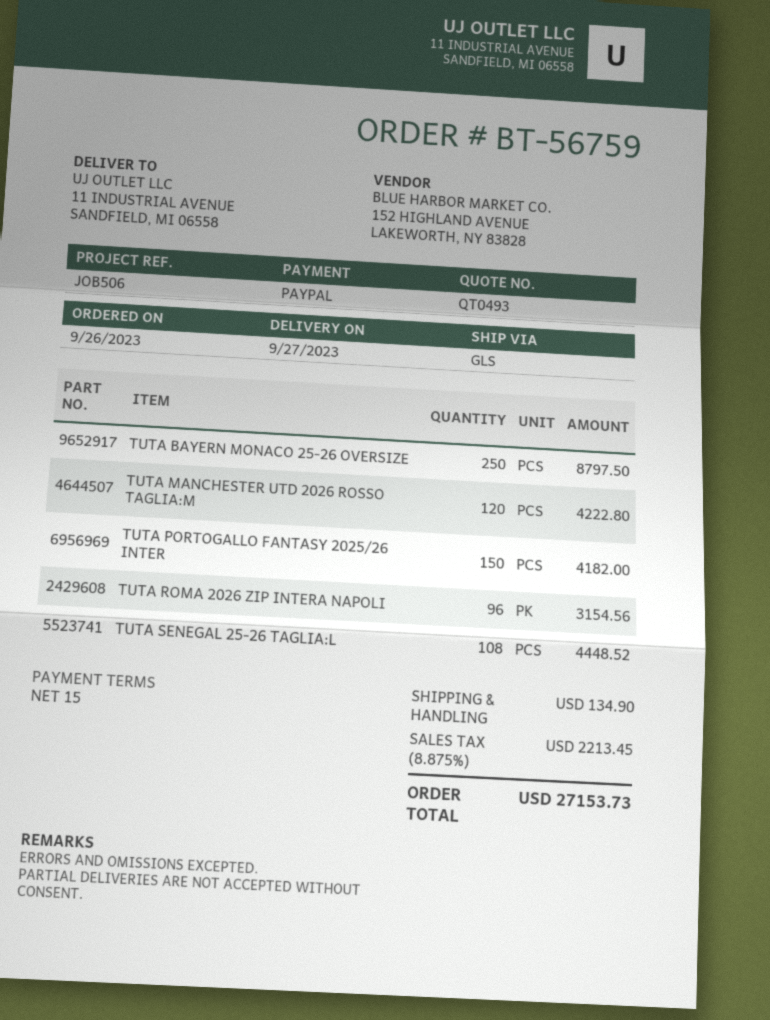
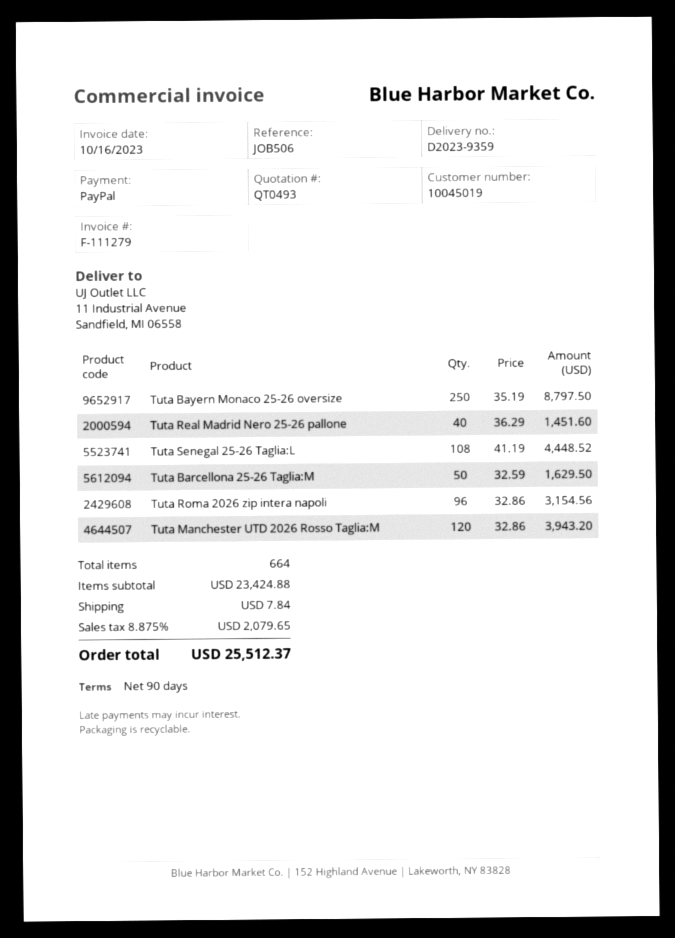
payment terms: 15 days -> 90 days
TUTA MANCHESTER UTD 2026 ROSSO TAGLIA:M: 120 for 4222.80 -> 120 for 3943.20
TUTA PORTOGALLO FANTASY 2025/26 INTER: 150 for 4182.00 -> none
Tuta Real Madrid Nero 25-26 pallone: none -> 40 for 1451.60
Tuta Barcellona 25-26 Taglia:M: none -> 50 for 1629.50
shipping: 134.90 -> 7.84
tax: 8.875% = 2213.45 -> 8.875% = 2079.65
total: 27153.73 -> 25512.37

